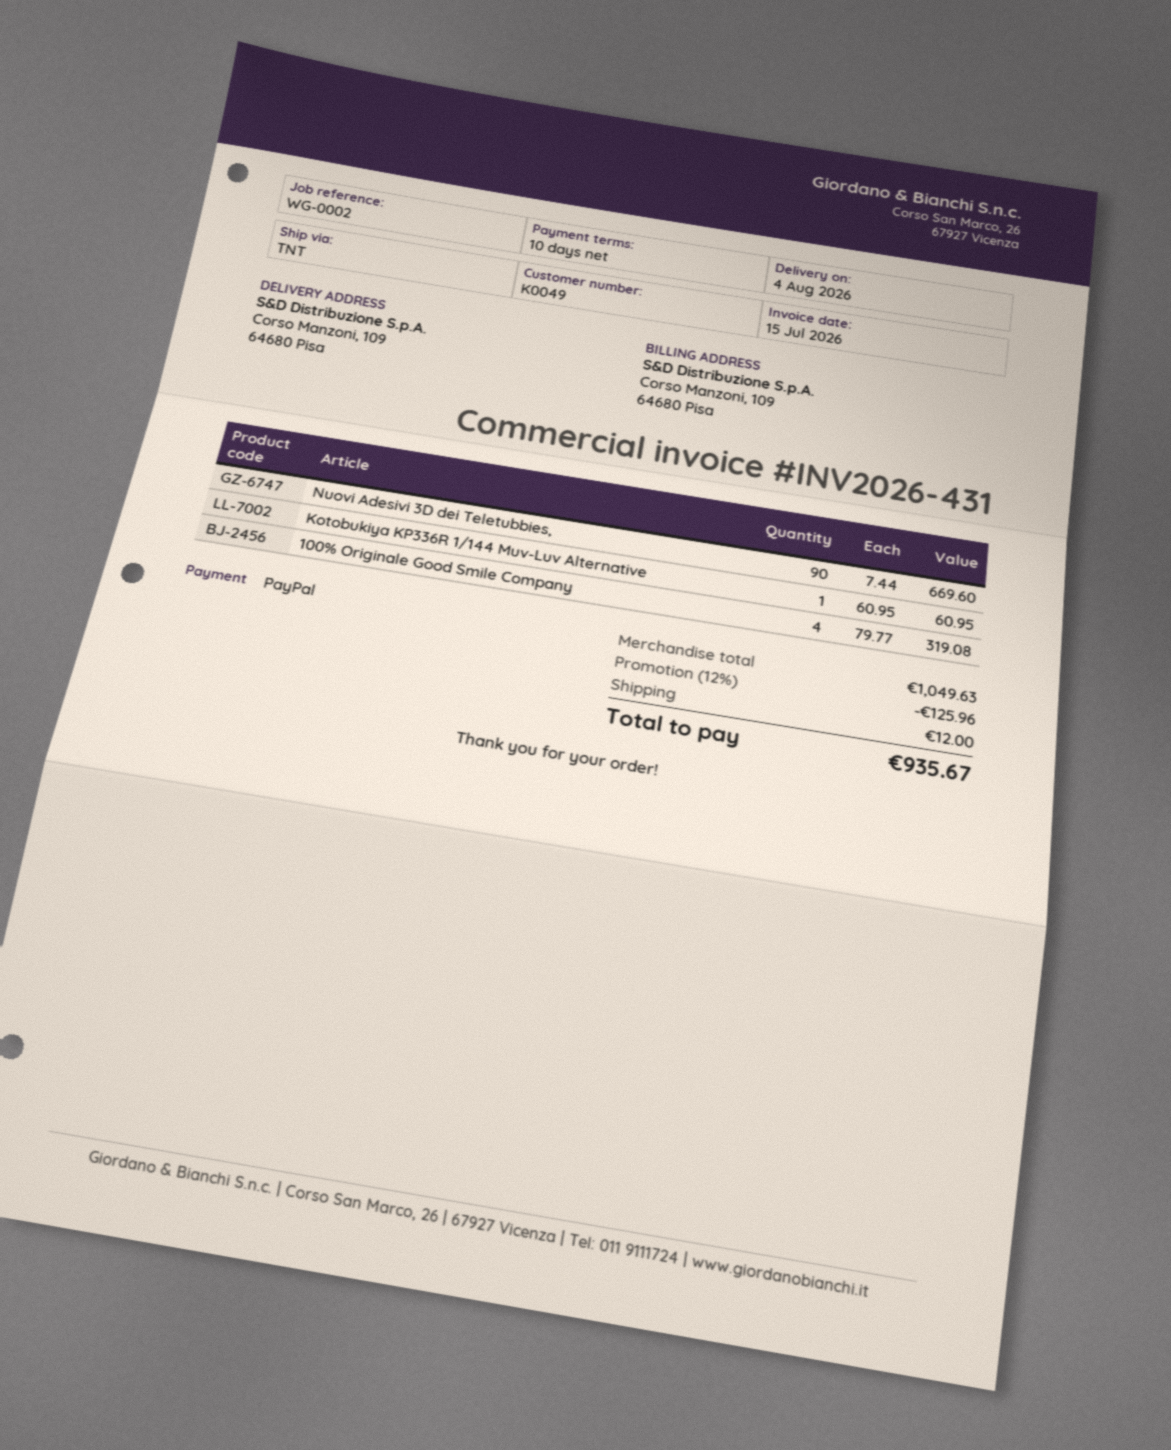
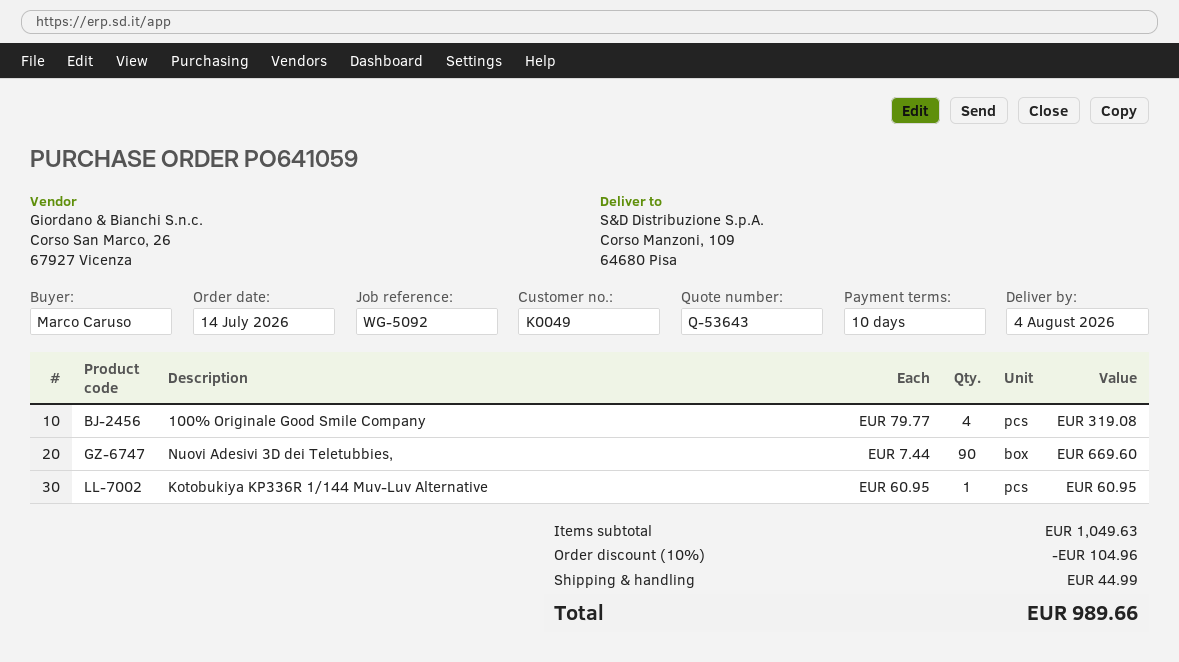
reference: WG-0002 -> WG-5092
discount: 12% = 125.96 -> 10% = 104.96
shipping: 12.00 -> 44.99
total: 935.67 -> 989.66

